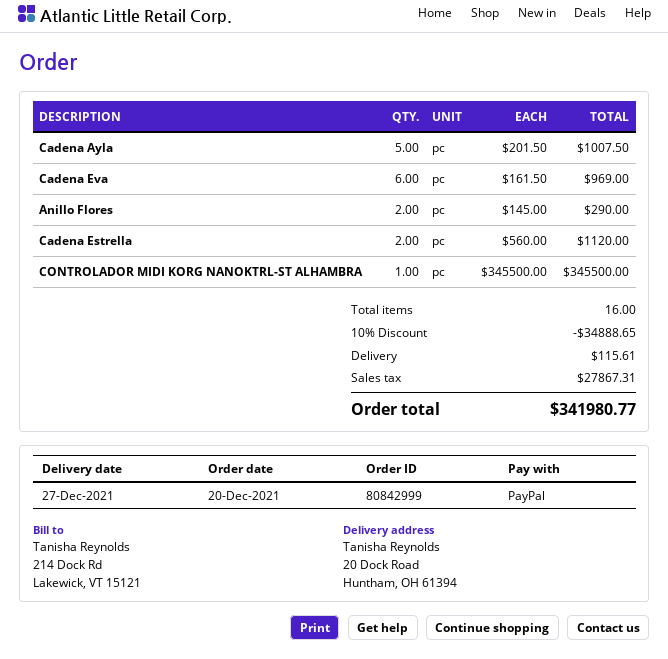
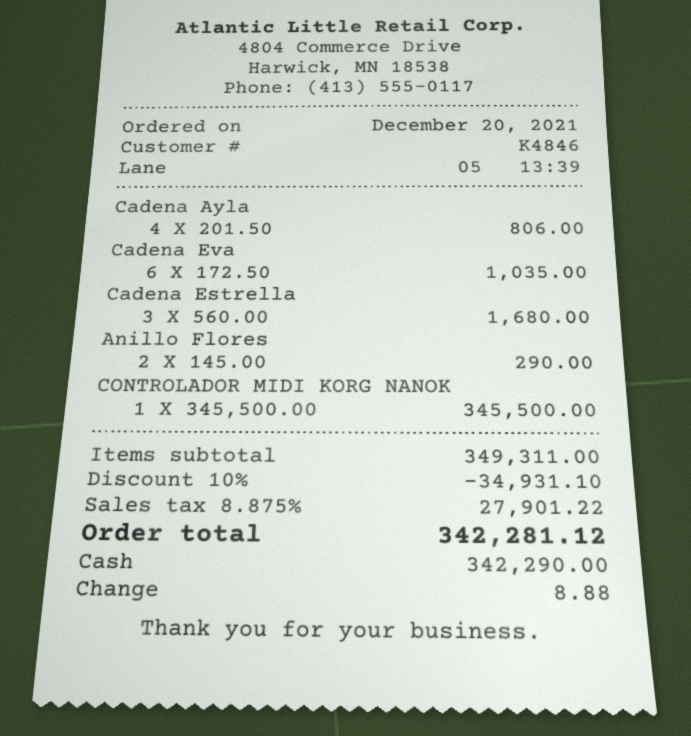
payment method: PayPal -> cash
Cadena Ayla: 5 x 201.50 = 1007.50 -> 4 x 201.50 = 806.00
Cadena Eva: 6 x 161.50 = 969.00 -> 6 x 172.50 = 1035.00
Cadena Estrella: 2 x 560.00 = 1120.00 -> 3 x 560.00 = 1680.00
discount: 10% = 34888.65 -> 10% = 34931.10
shipping: 115.61 -> none
tax: 27867.31 -> 27901.22
total: 341980.77 -> 342281.12

